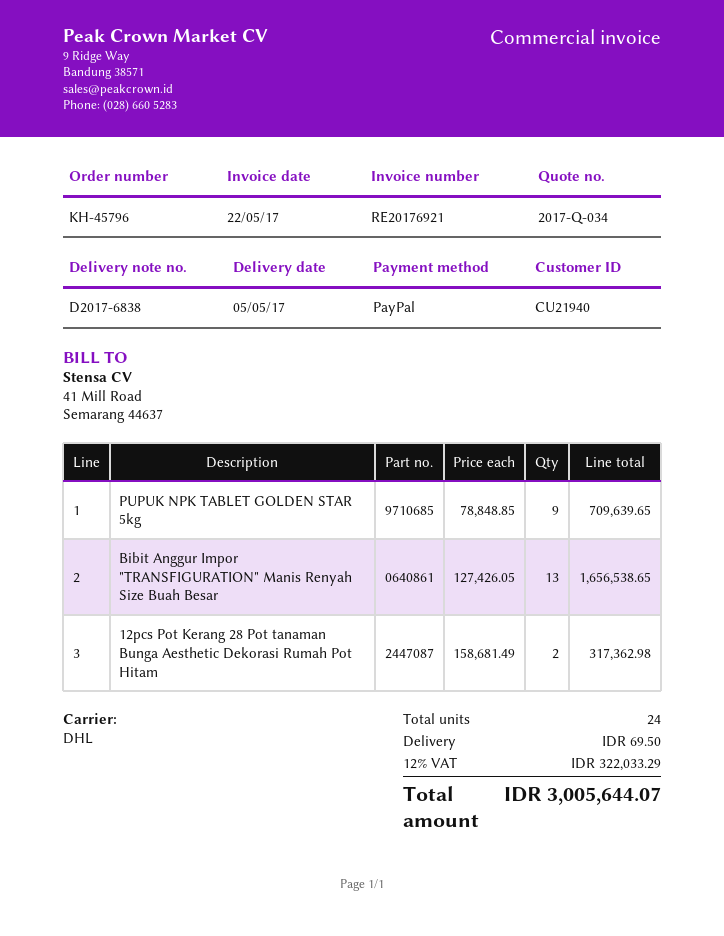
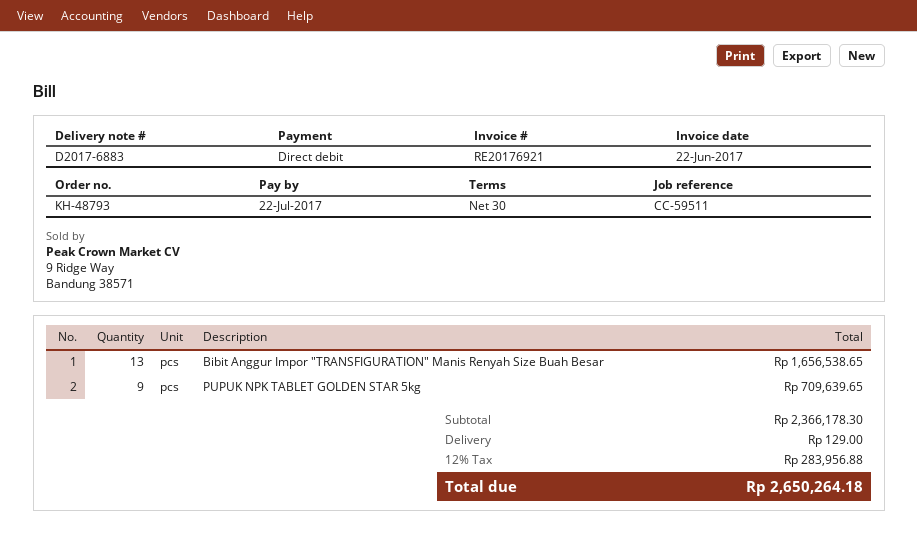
order number: KH-45796 -> KH-48793
delivery note number: D2017-6838 -> D2017-6883
invoice date: 2017-05-22 -> 2017-06-22
payment method: PayPal -> direct debit
12pcs Pot Kerang 28 Pot tanaman Bunga Aesthetic Dekorasi Rumah Pot Hitam: 2 for 317362.98 -> none
shipping: 69.50 -> 129.00
tax: 12% = 322033.29 -> 12% = 283956.88
total: 3005644.07 -> 2650264.18

